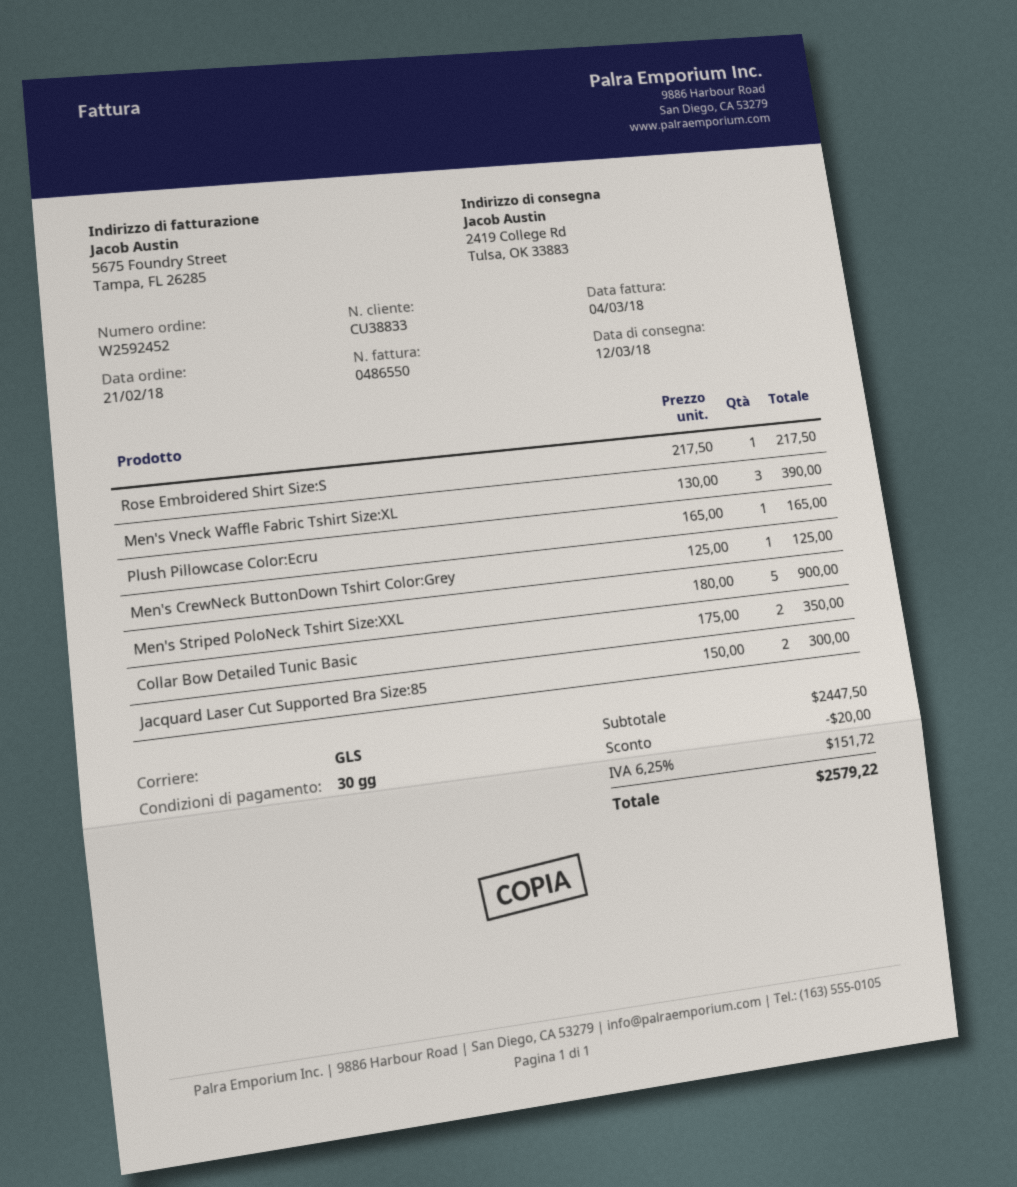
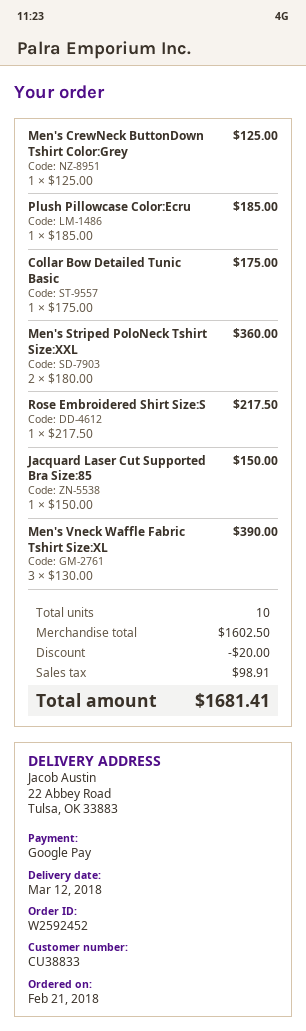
ship to: 2419 College Rd, Tulsa, OK 33883 -> 22 Abbey Road, Tulsa, OK 33883
Plush Pillowcase Color:Ecru: 1 x 165.00 = 165.00 -> 1 x 185.00 = 185.00
Men's Striped PoloNeck Tshirt Size:XXL: 5 x 180.00 = 900.00 -> 2 x 180.00 = 360.00
Collar Bow Detailed Tunic Basic: 2 x 175.00 = 350.00 -> 1 x 175.00 = 175.00
Jacquard Laser Cut Supported Bra Size:85: 2 x 150.00 = 300.00 -> 1 x 150.00 = 150.00
subtotal: 2447.50 -> 1602.50
tax: 151.72 -> 98.91
total: 2579.22 -> 1681.41

